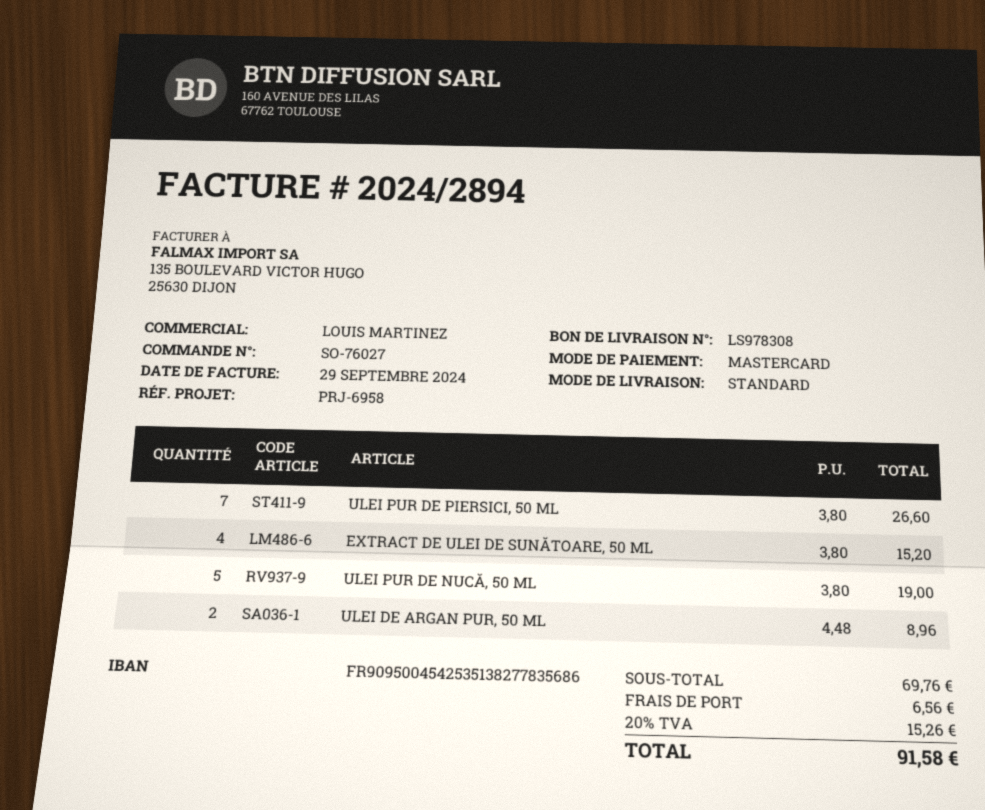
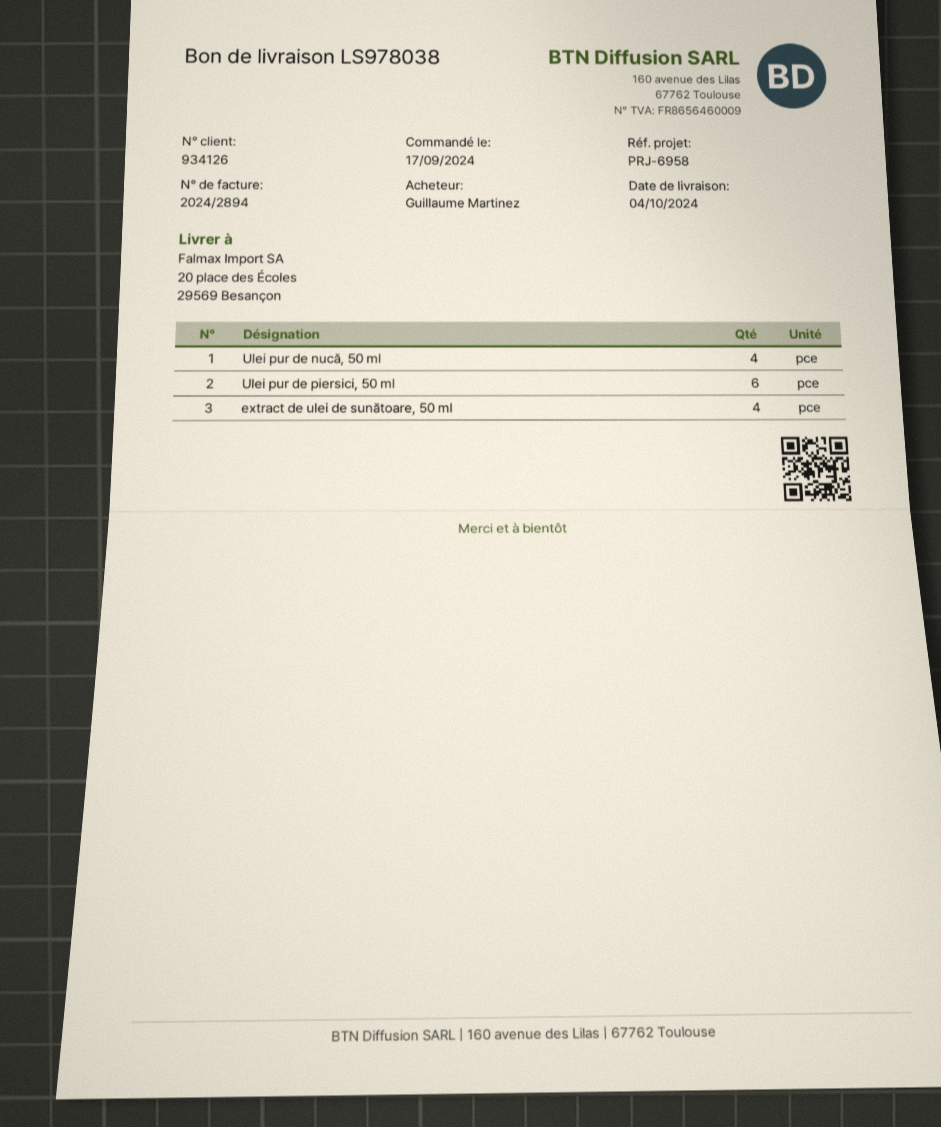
delivery note number: LS978308 -> LS978038
ULEI PUR DE PIERSICI, 50 ML: 7 -> 6
ULEI PUR DE NUCĂ, 50 ML: 5 -> 4
ULEI DE ARGAN PUR, 50 ML: 2 -> none

